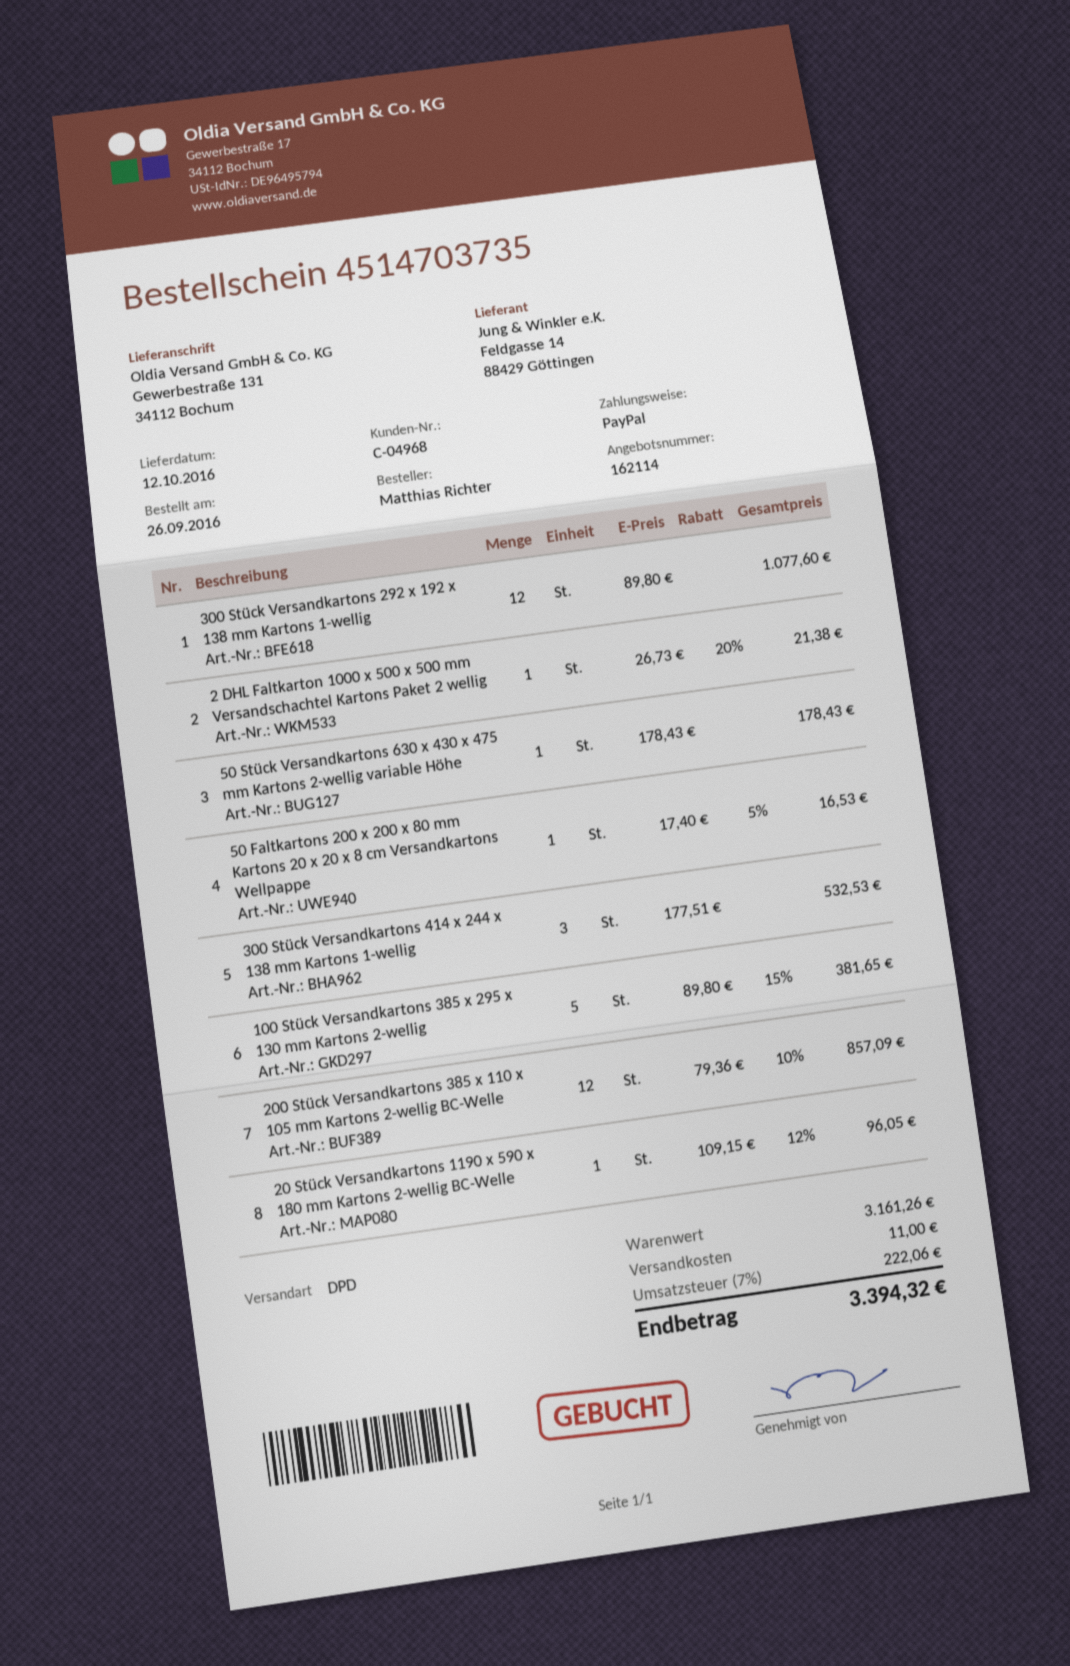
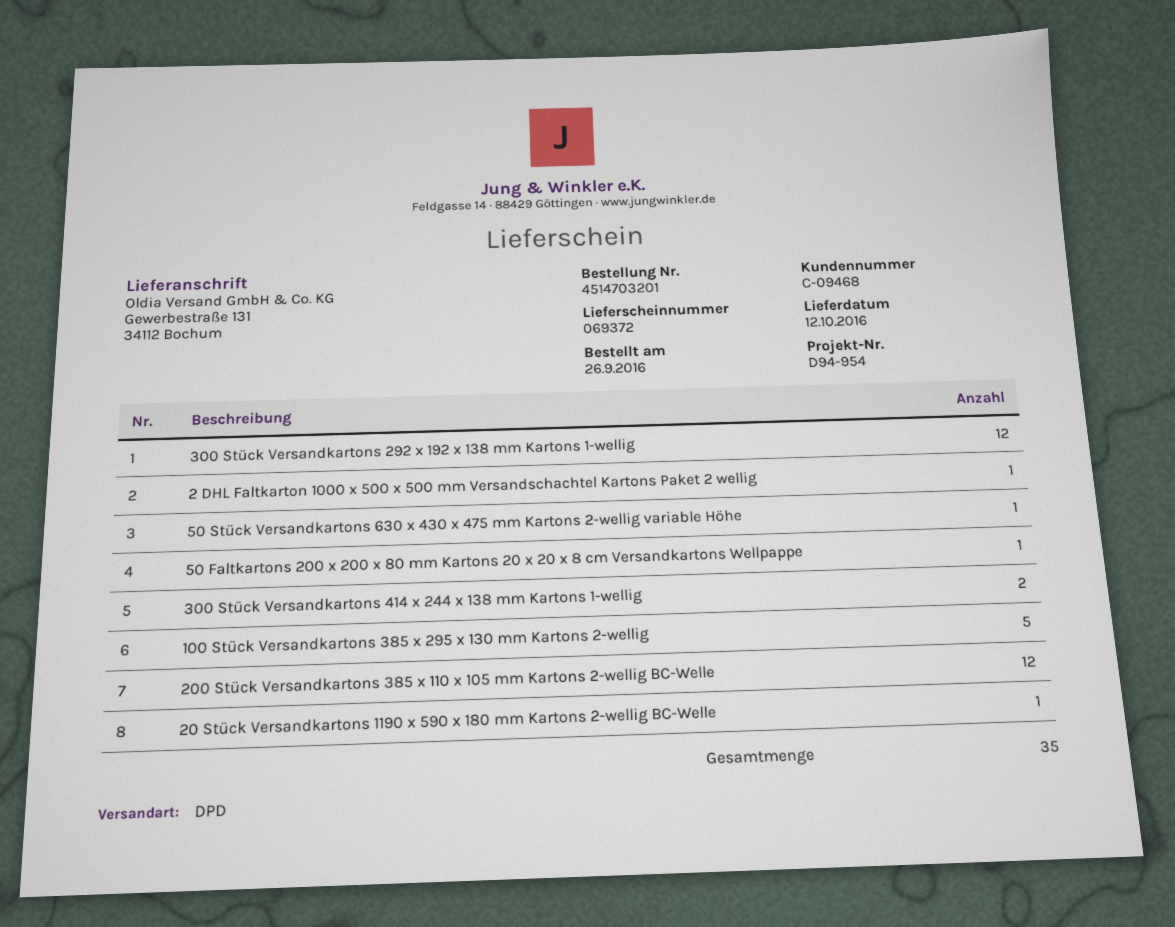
order number: 4514703735 -> 4514703201
customer number: C-04968 -> C-09468
300 Stück Versandkartons 414 x 244 x 138 mm Kartons 1-wellig: 3 -> 2

